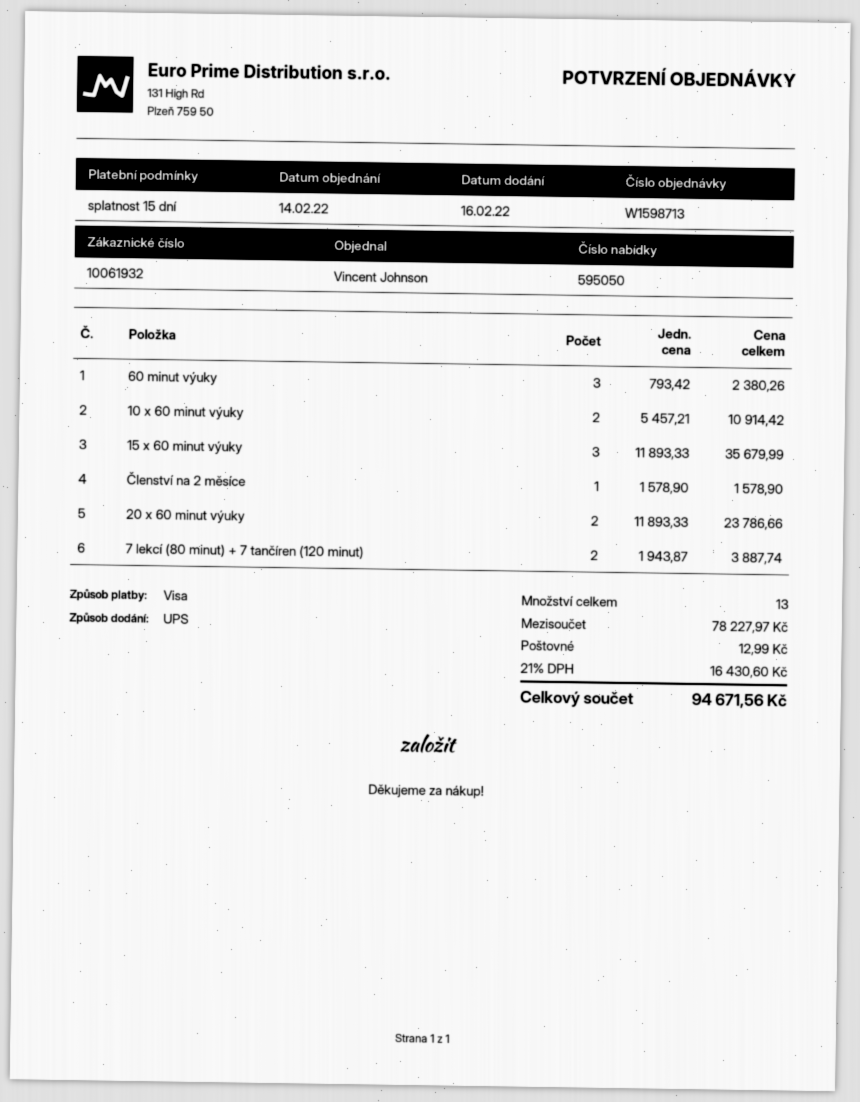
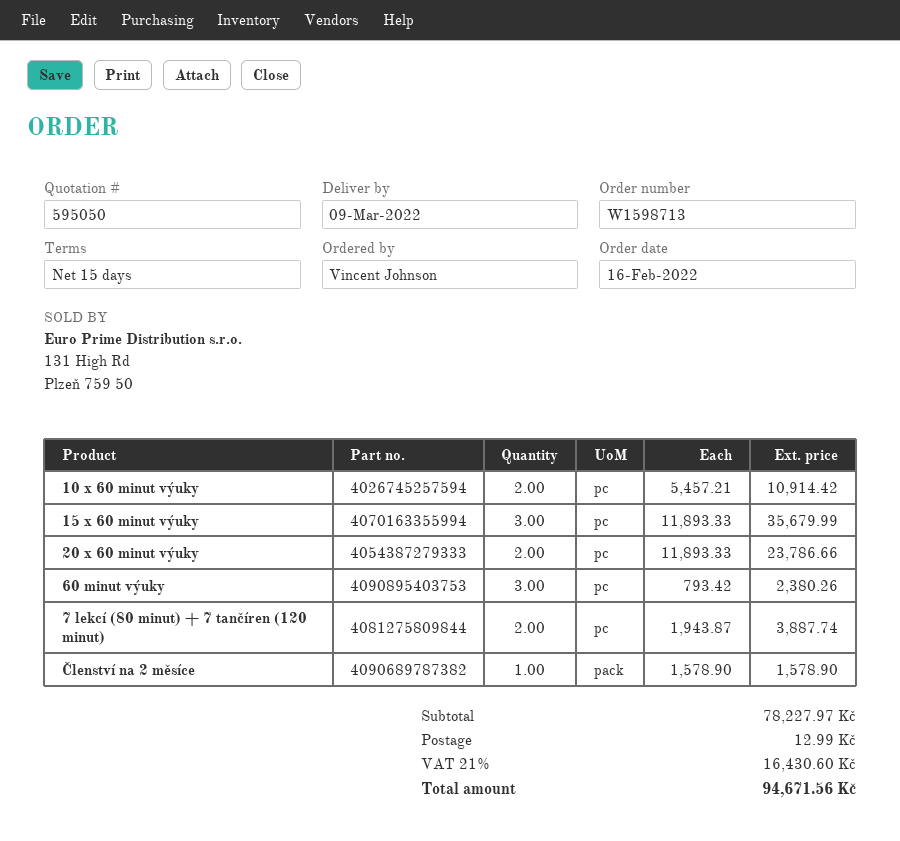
order date: 2022-02-14 -> 2022-02-16
delivery date: 2022-02-16 -> 2022-03-09

